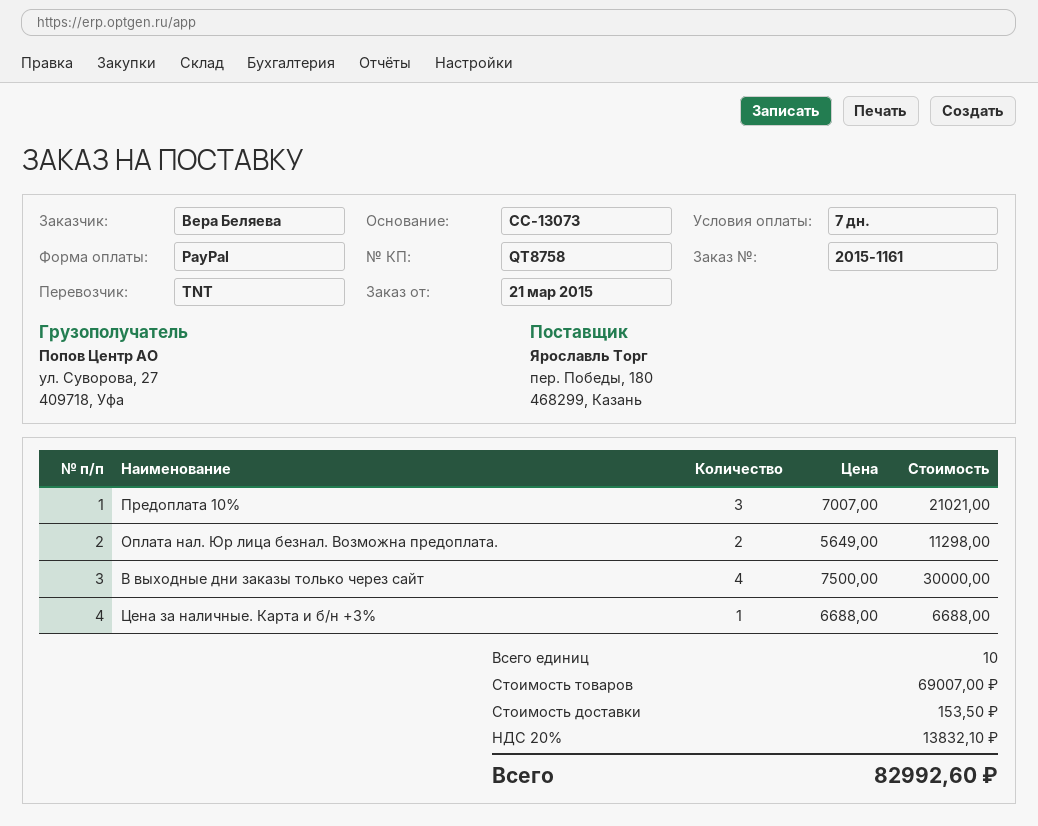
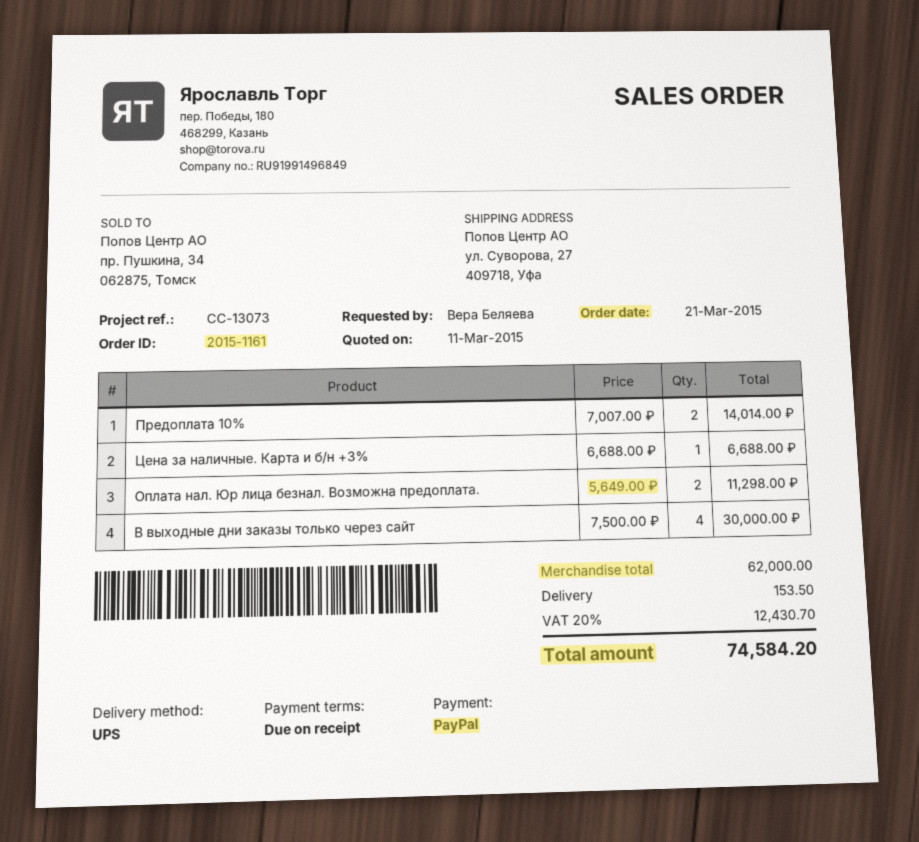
payment terms: 7 days -> on receipt
shipping method: TNT -> UPS
Предоплата 10%: 3 x 7007.00 = 21021.00 -> 2 x 7007.00 = 14014.00
subtotal: 69007.00 -> 62000.00
tax: 20% = 13832.10 -> 20% = 12430.70
total: 82992.60 -> 74584.20

